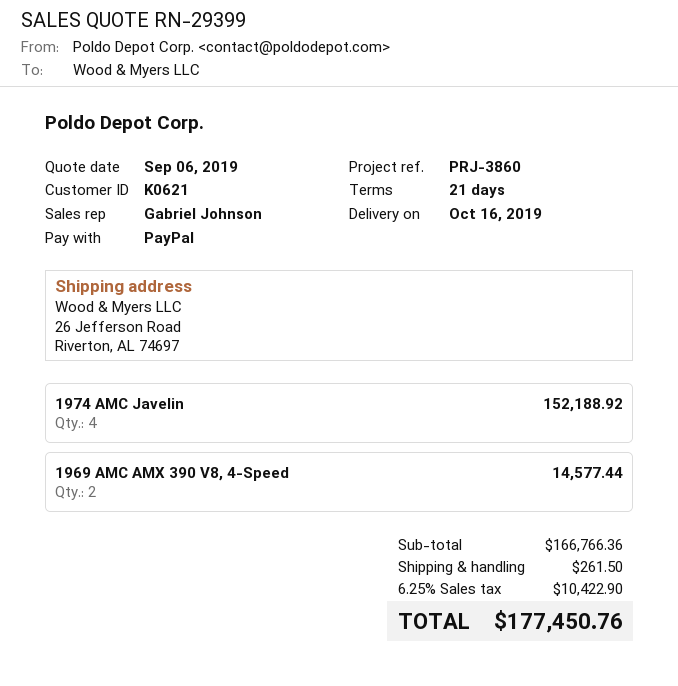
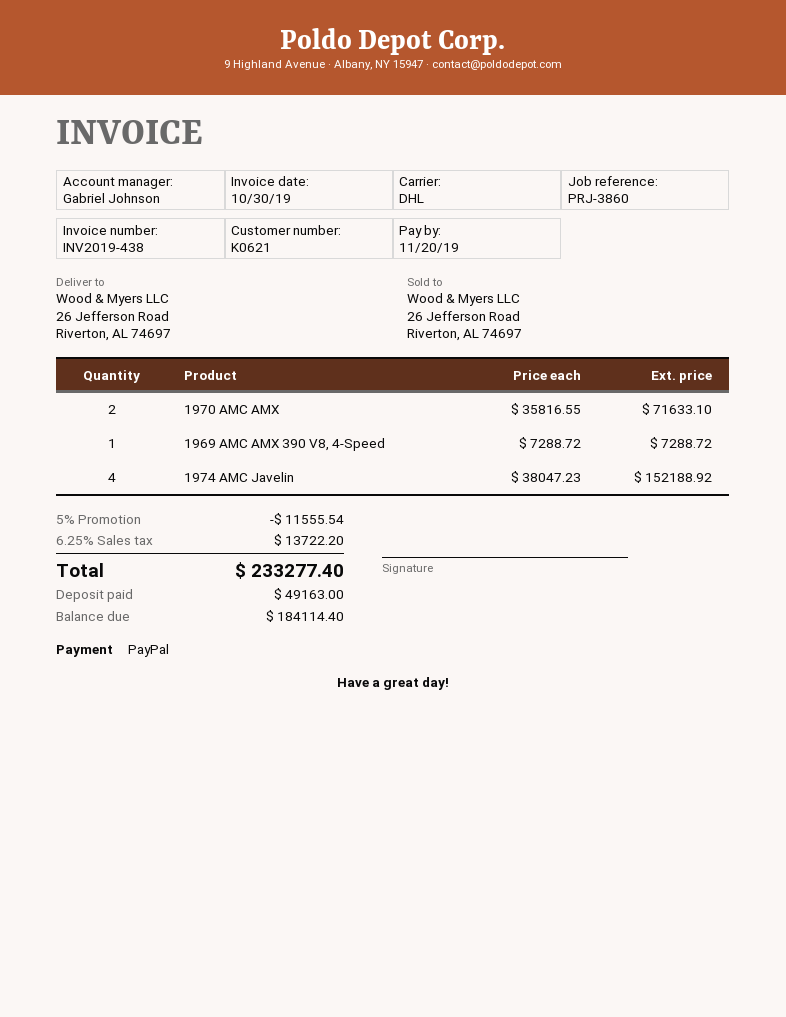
1969 AMC AMX 390 V8, 4-Speed: 2 for 14577.44 -> 1 for 7288.72
1970 AMC AMX: none -> 2 for 71633.10
discount: none -> 5% = 11555.54
shipping: 261.50 -> none
tax: 6.25% = 10422.90 -> 6.25% = 13722.20
total: 177450.76 -> 233277.40

